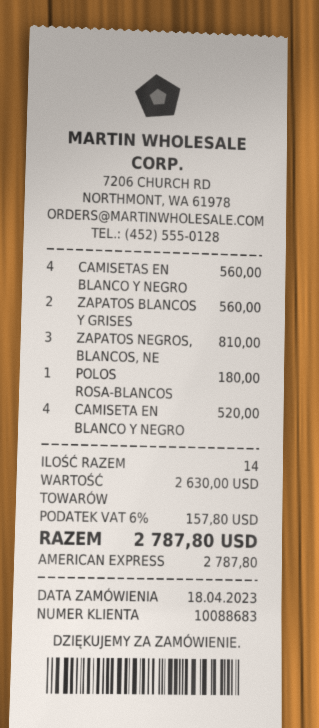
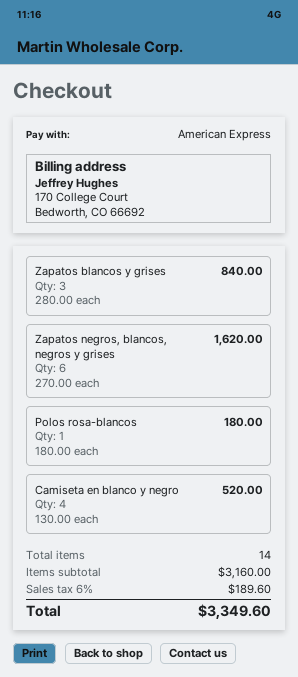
CAMISETAS EN BLANCO Y NEGRO: 4 for 560.00 -> none
ZAPATOS BLANCOS Y GRISES: 2 for 560.00 -> 3 for 840.00
ZAPATOS NEGROS, BLANCOS, NE: 3 for 810.00 -> 6 for 1620.00
subtotal: 2630.00 -> 3160.00
tax: 6% = 157.80 -> 6% = 189.60
total: 2787.80 -> 3349.60

